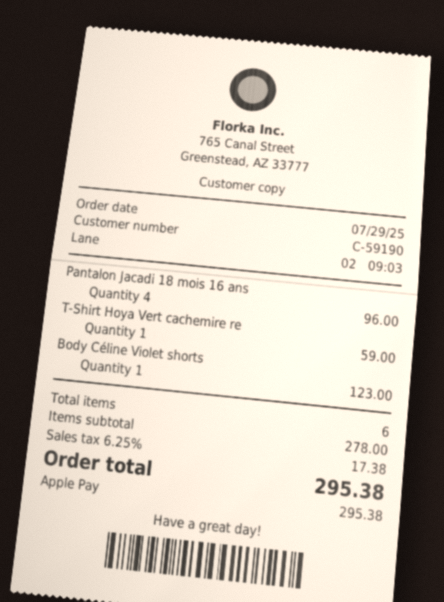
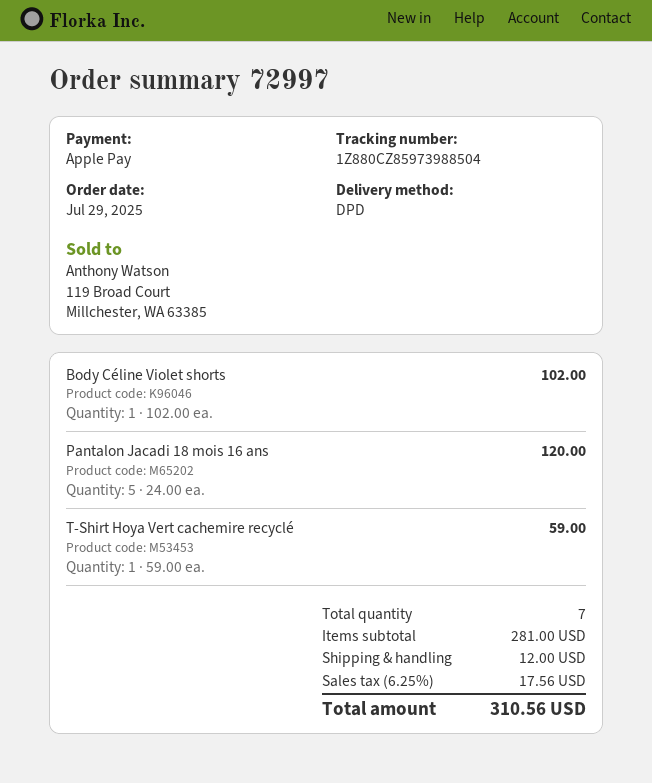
Pantalon Jacadi 18 mois 16 ans: 4 for 96.00 -> 5 for 120.00
Body Céline Violet shorts: 1 for 123.00 -> 1 for 102.00
total quantity: 6 -> 7
subtotal: 278.00 -> 281.00
shipping: none -> 12.00
tax: 6.25% = 17.38 -> 6.25% = 17.56
total: 295.38 -> 310.56

